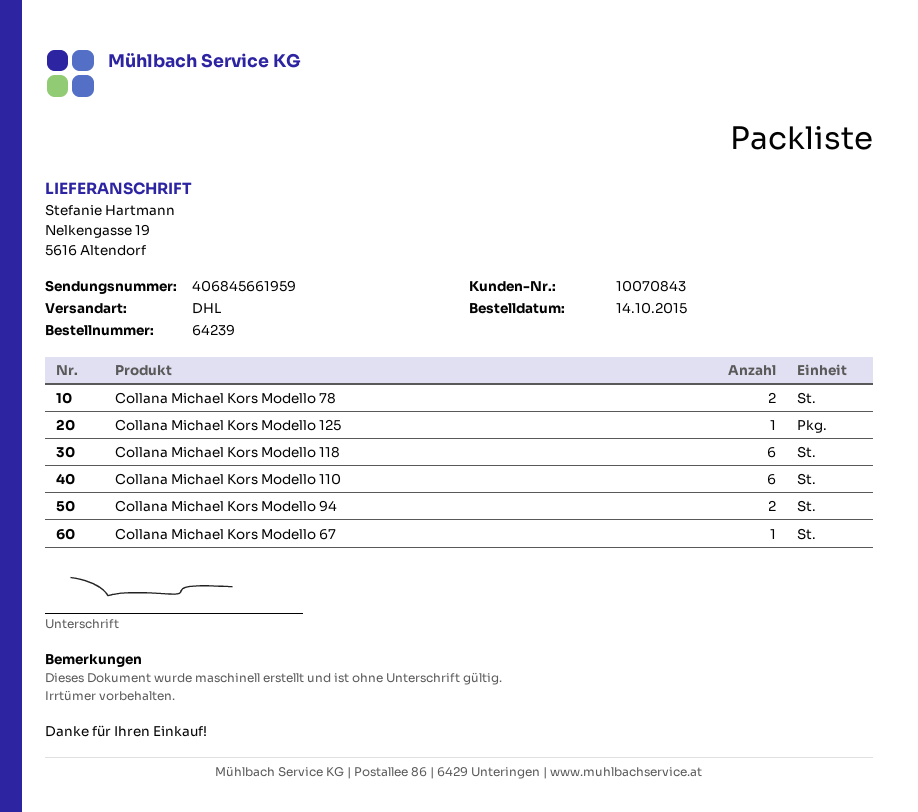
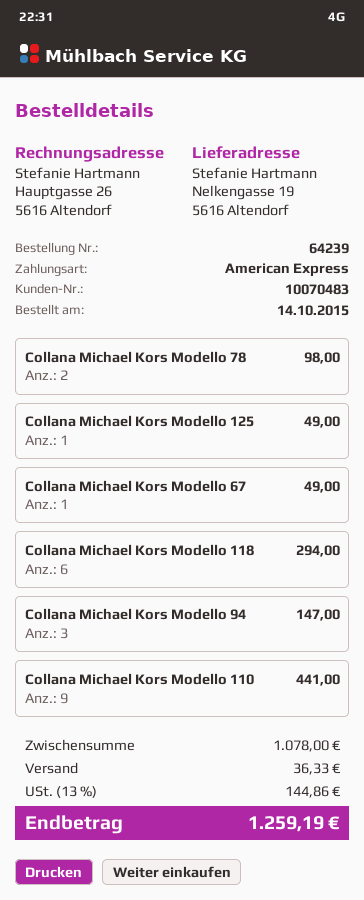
customer number: 10070843 -> 10070483
Collana Michael Kors Modello 110: 6 -> 9
Collana Michael Kors Modello 94: 2 -> 3

